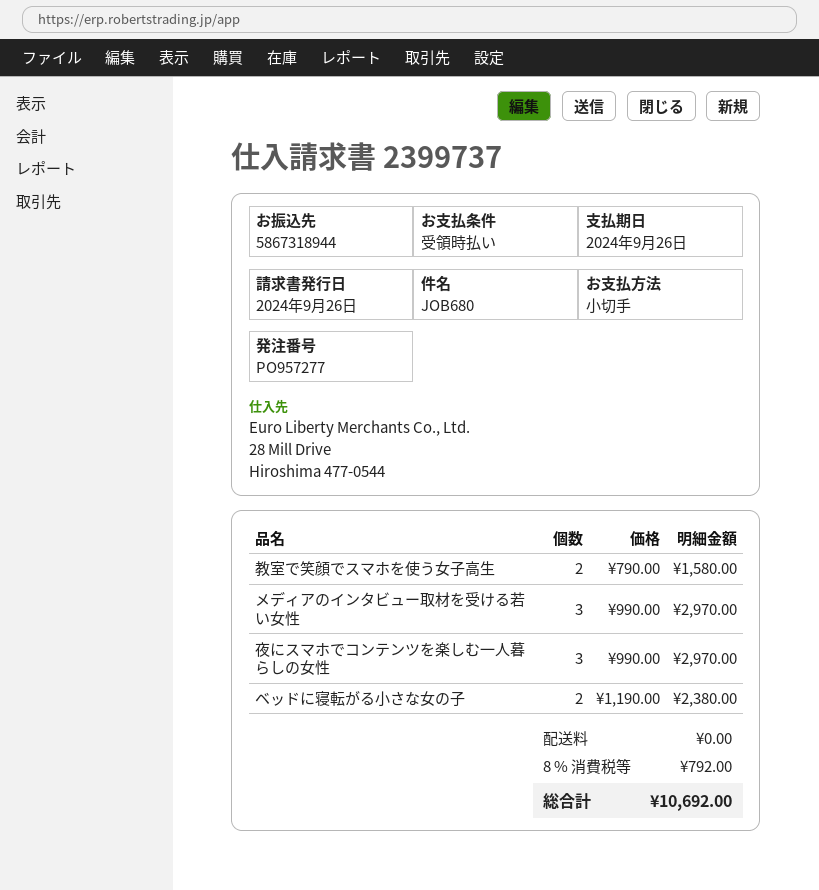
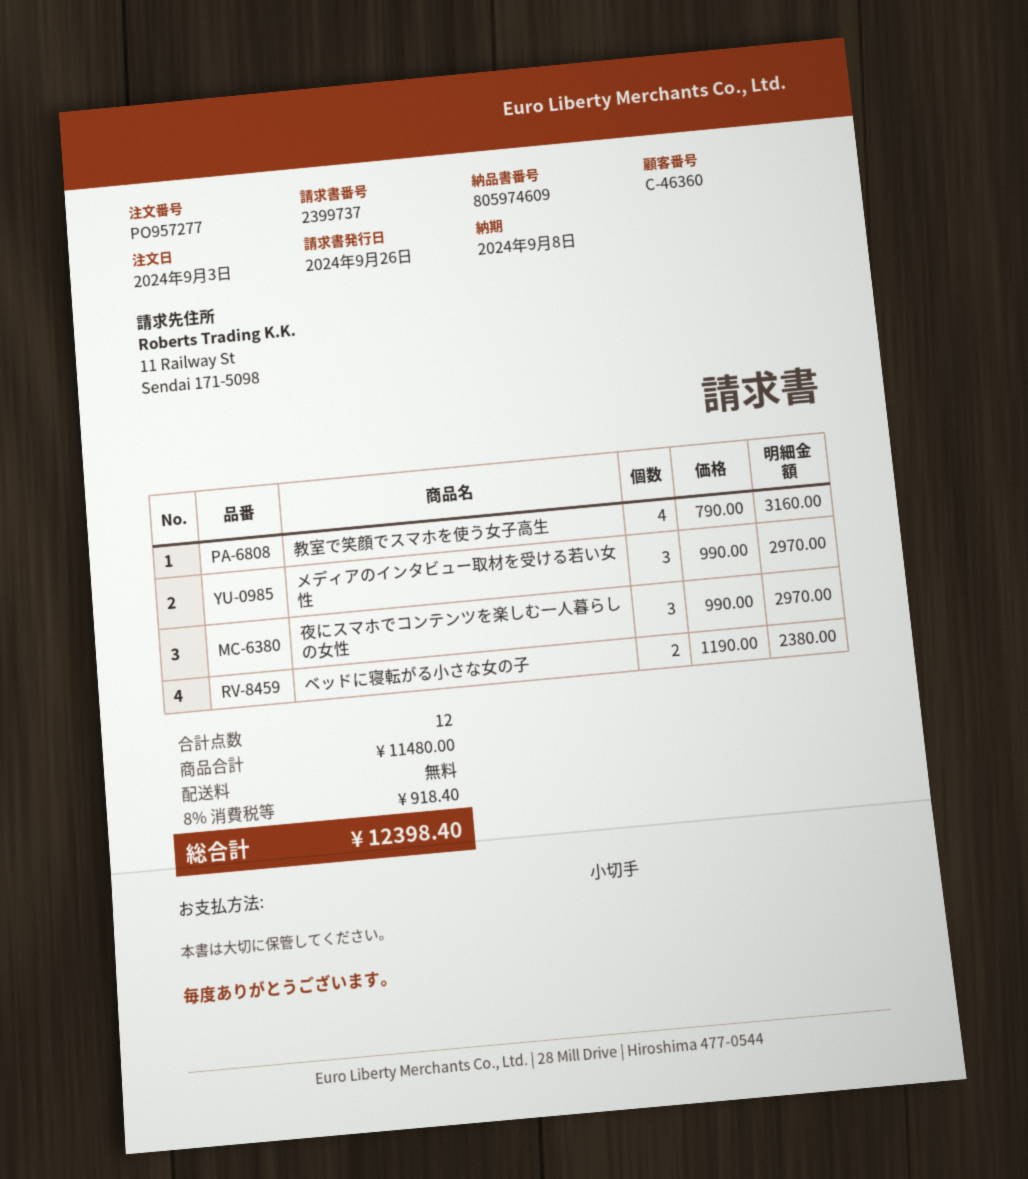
教室で笑顔でスマホを使う女子高生: 2 x 790.00 = 1580.00 -> 4 x 790.00 = 3160.00
tax: 8% = 792.00 -> 8% = 918.40
total: 10692.00 -> 12398.40

